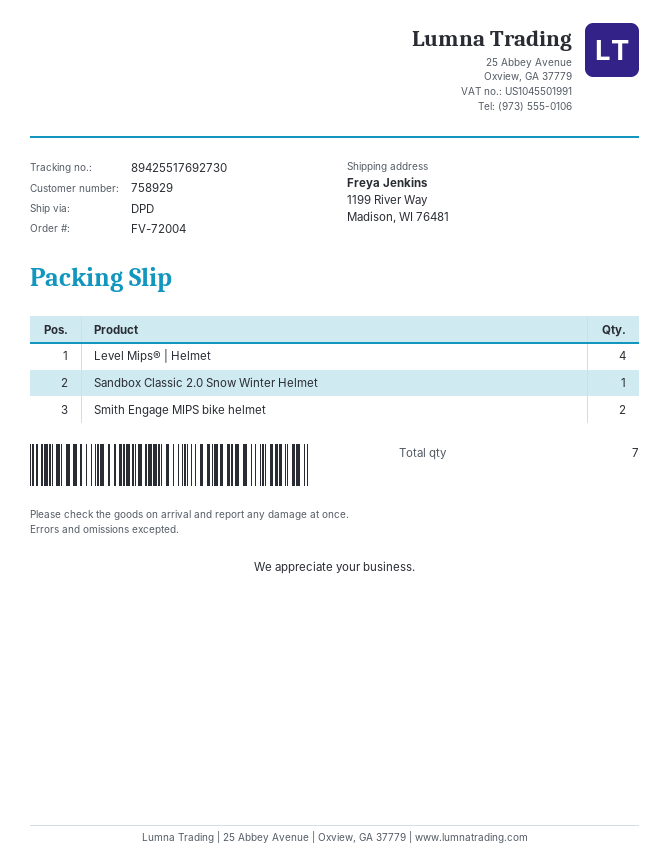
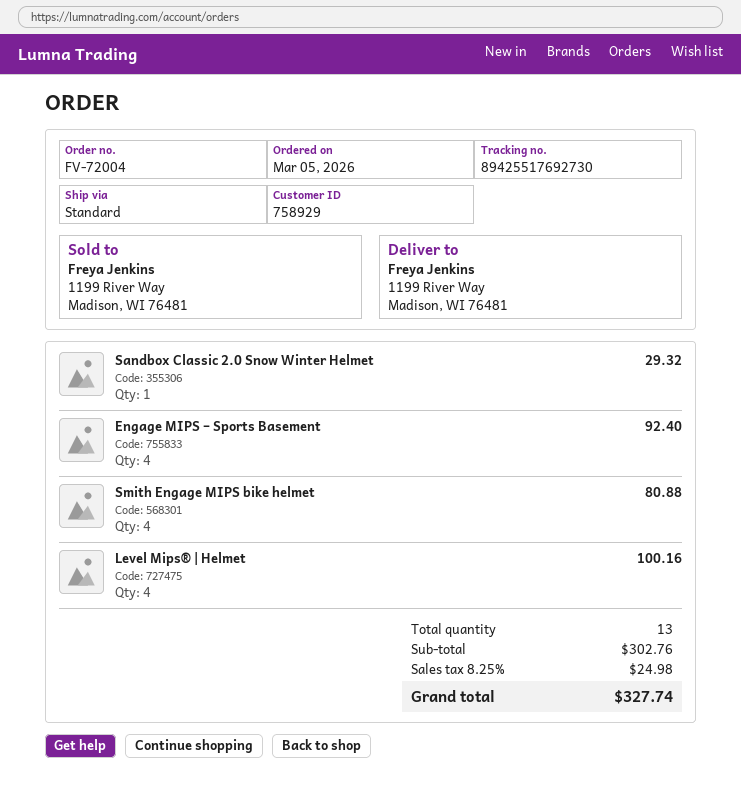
shipping method: DPD -> standard
Smith Engage MIPS bike helmet: 2 -> 4
Engage MIPS – Sports Basement: none -> 4
total quantity: 7 -> 13

